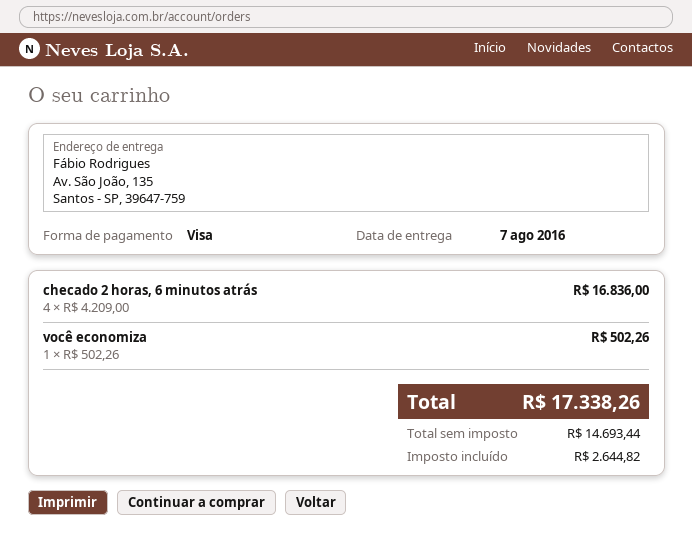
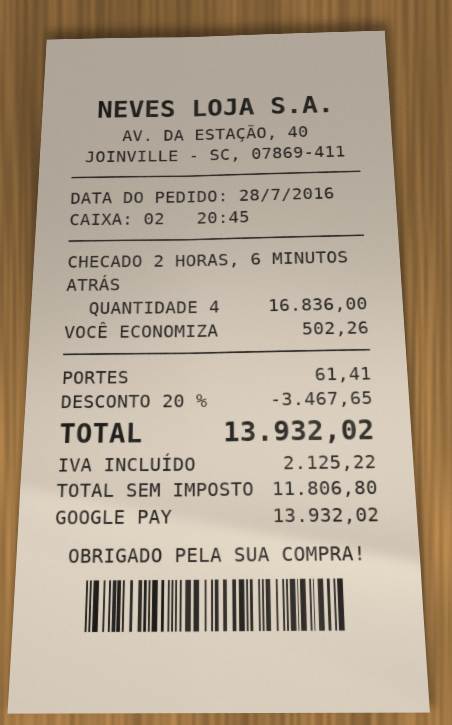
payment method: Visa -> Google Pay
discount: none -> 20% = 3467.65
shipping: none -> 61.41
net: 14693.44 -> 11806.80
tax: 2644.82 -> 2125.22
total: 17338.26 -> 13932.02

